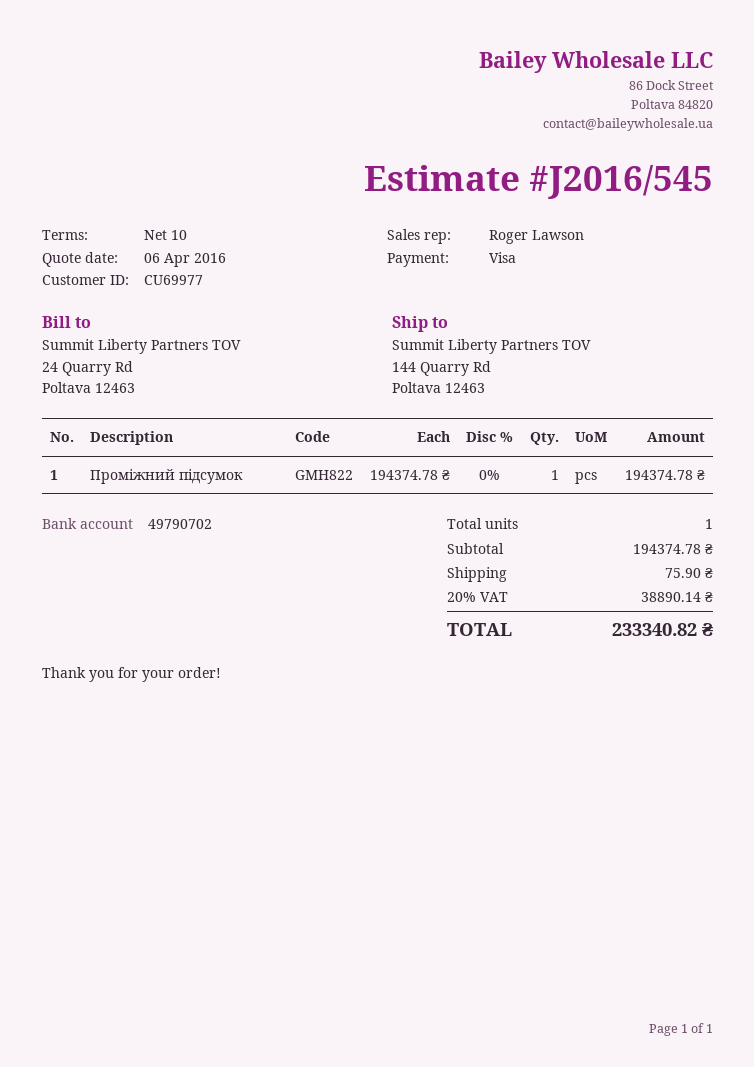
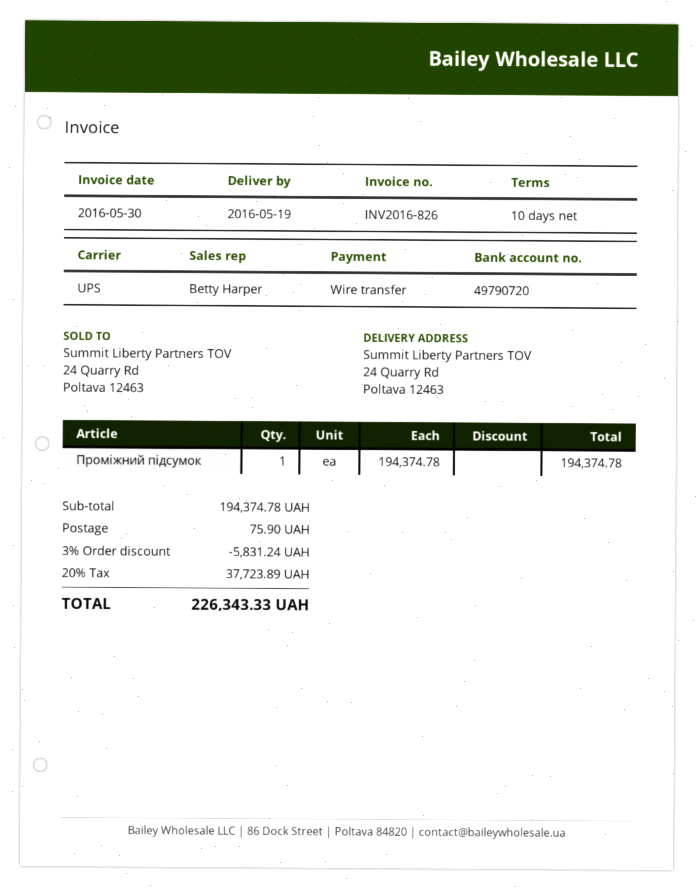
sales rep: Roger Lawson -> Betty Harper
payment method: Visa -> bank transfer
bank account: 49790702 -> 49790720
ship to: 144 Quarry Rd, Poltava 12463 -> 24 Quarry Rd, Poltava 12463
discount: none -> 3% = 5831.24
tax: 20% = 38890.14 -> 20% = 37723.89
total: 233340.82 -> 226343.33

